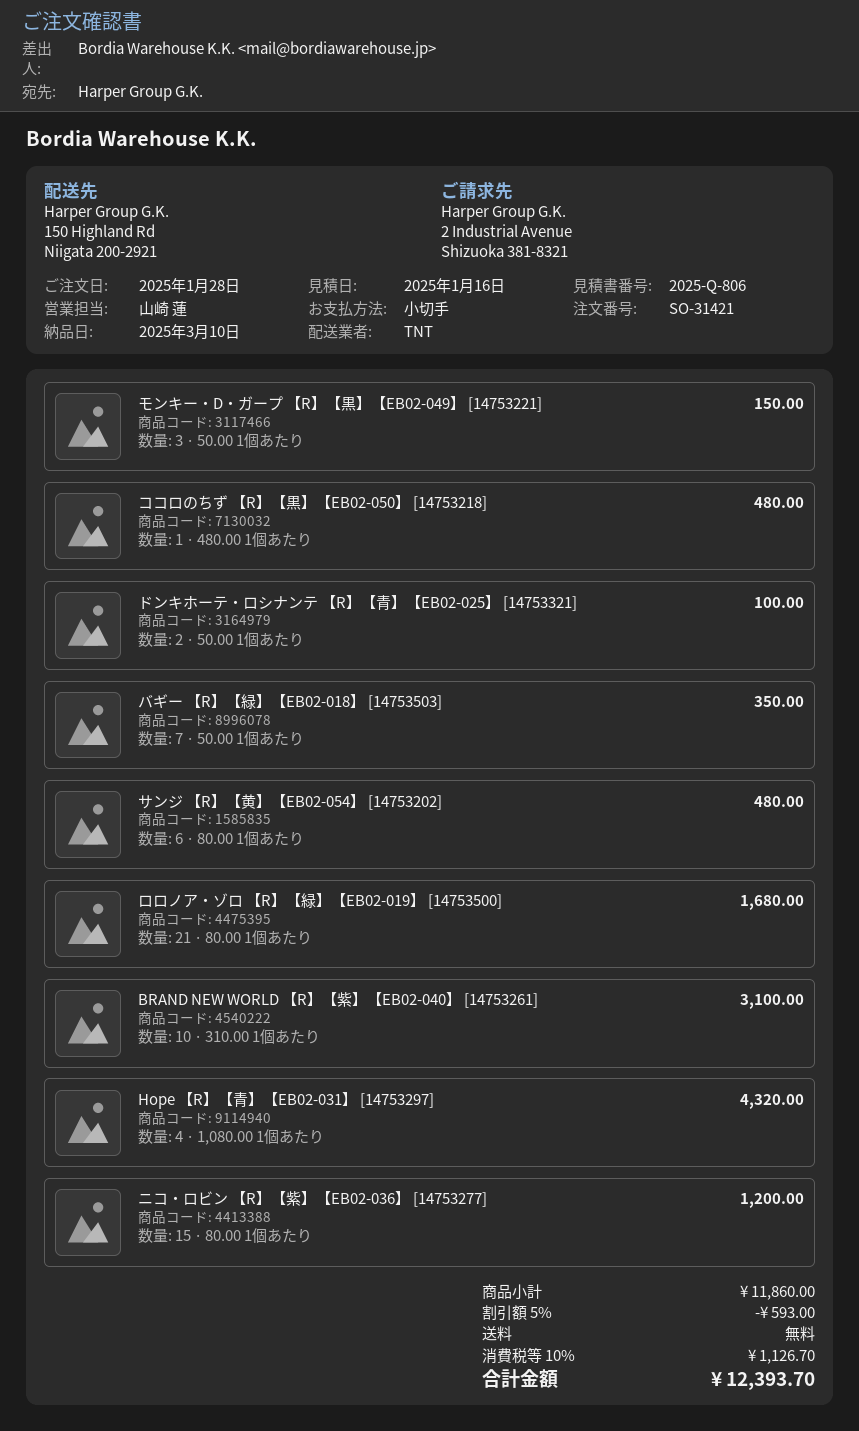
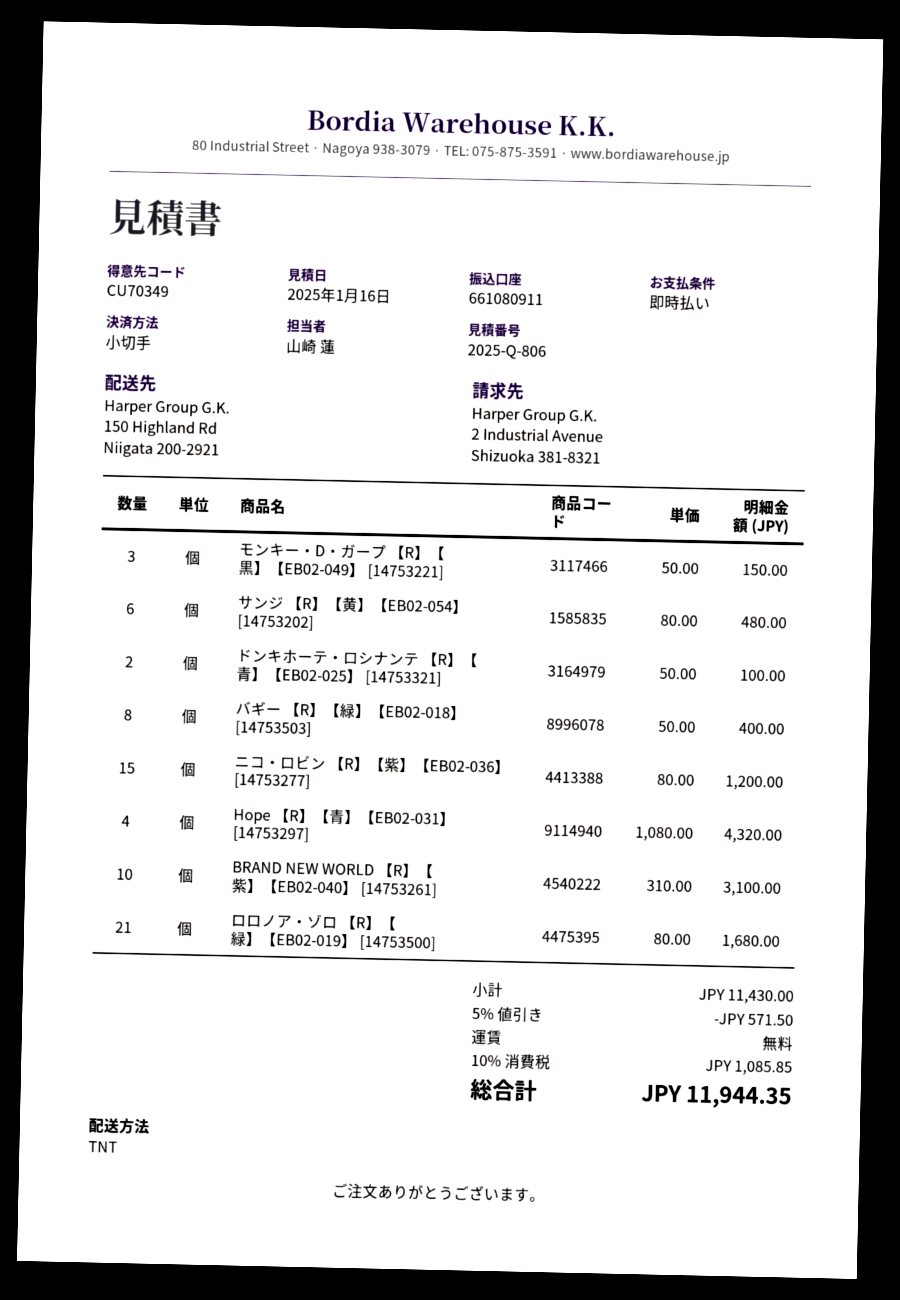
ココロのちず 【R】【黒】【EB02-050】 [14753218]: 1 x 480.00 = 480.00 -> none
バギー 【R】【緑】【EB02-018】 [14753503]: 7 x 50.00 = 350.00 -> 8 x 50.00 = 400.00
subtotal: 11860.00 -> 11430.00
discount: 5% = 593.00 -> 5% = 571.50
tax: 10% = 1126.70 -> 10% = 1085.85
total: 12393.70 -> 11944.35

